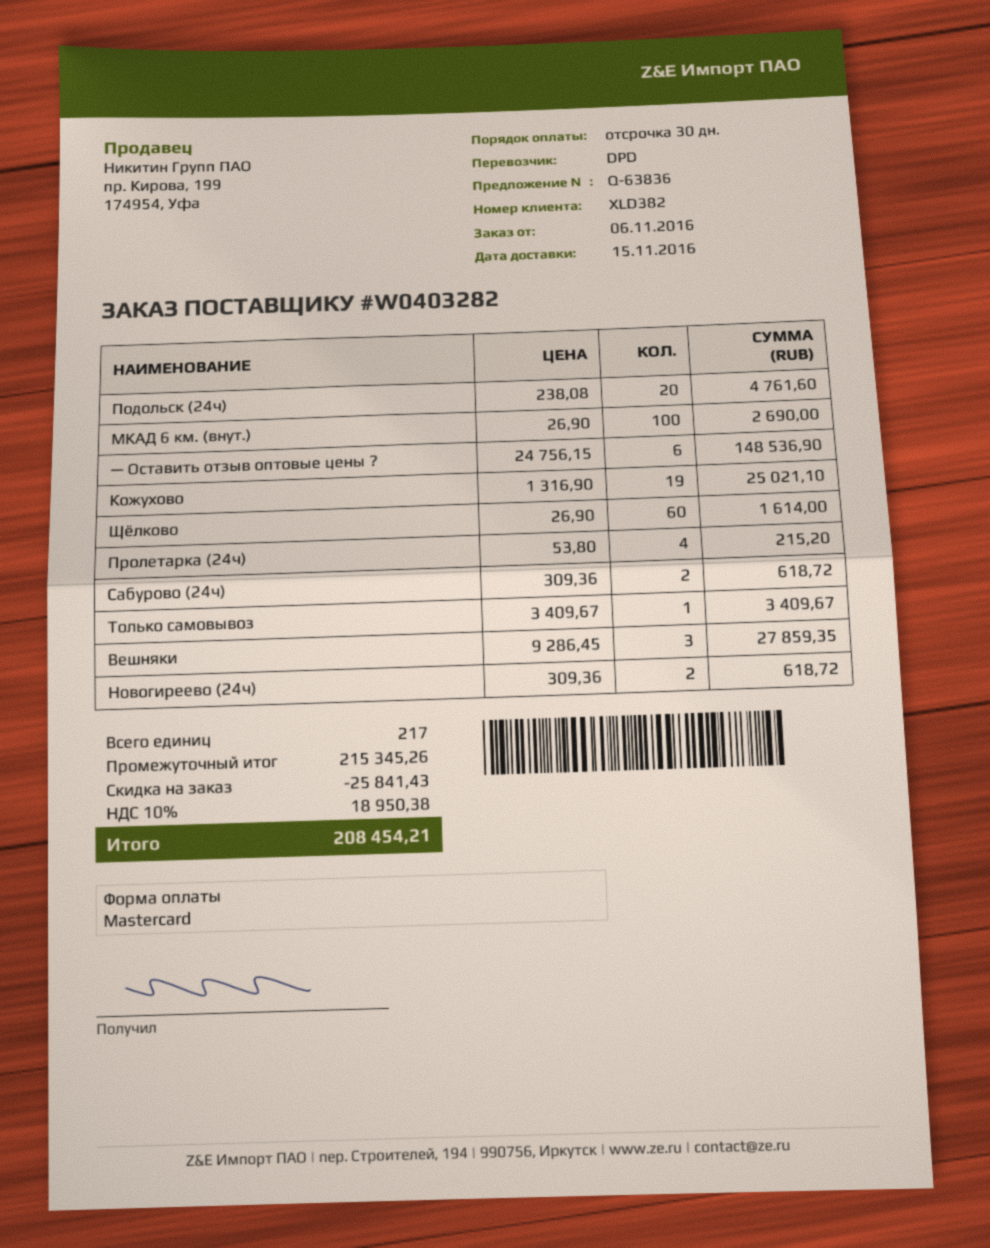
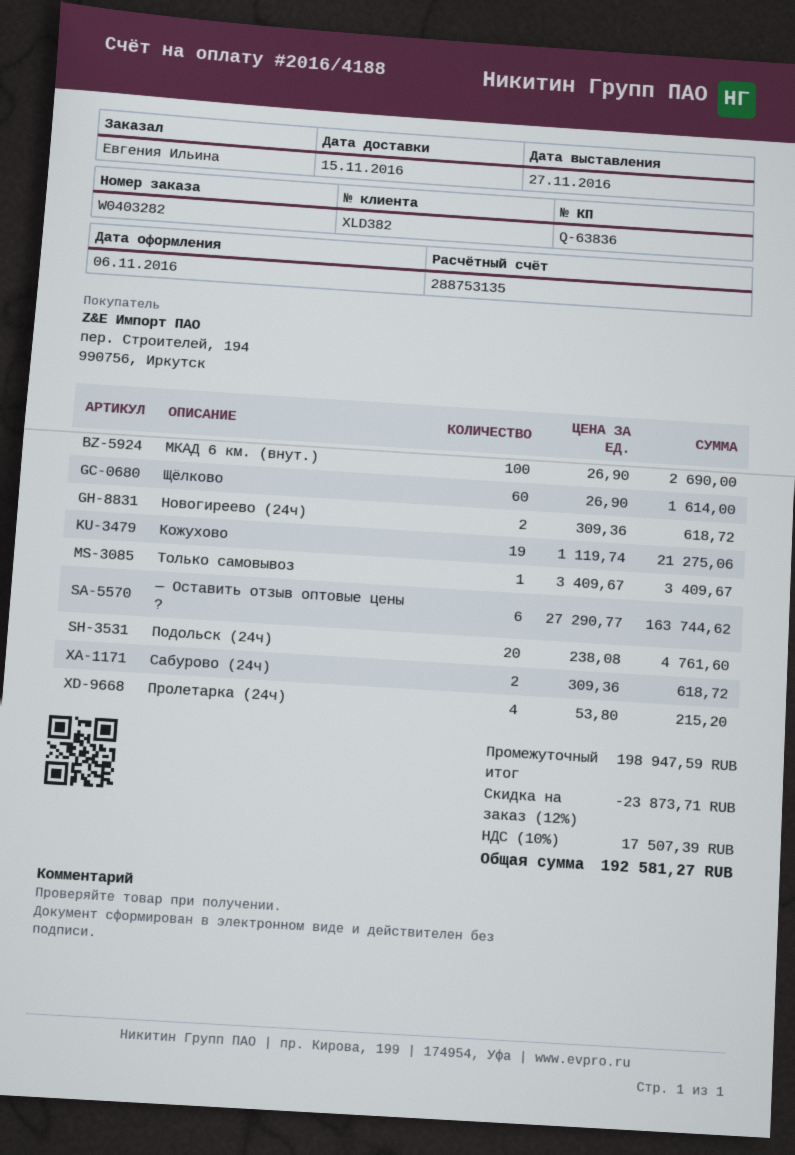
— Оставить отзыв оптовые цены ?: 6 x 24756.15 = 148536.90 -> 6 x 27290.77 = 163744.62
Кожухово: 19 x 1316.90 = 25021.10 -> 19 x 1119.74 = 21275.06
Вешняки: 3 x 9286.45 = 27859.35 -> none
subtotal: 215345.26 -> 198947.59
discount: 25841.43 -> 23873.71
tax: 10% = 18950.38 -> 10% = 17507.39
total: 208454.21 -> 192581.27

